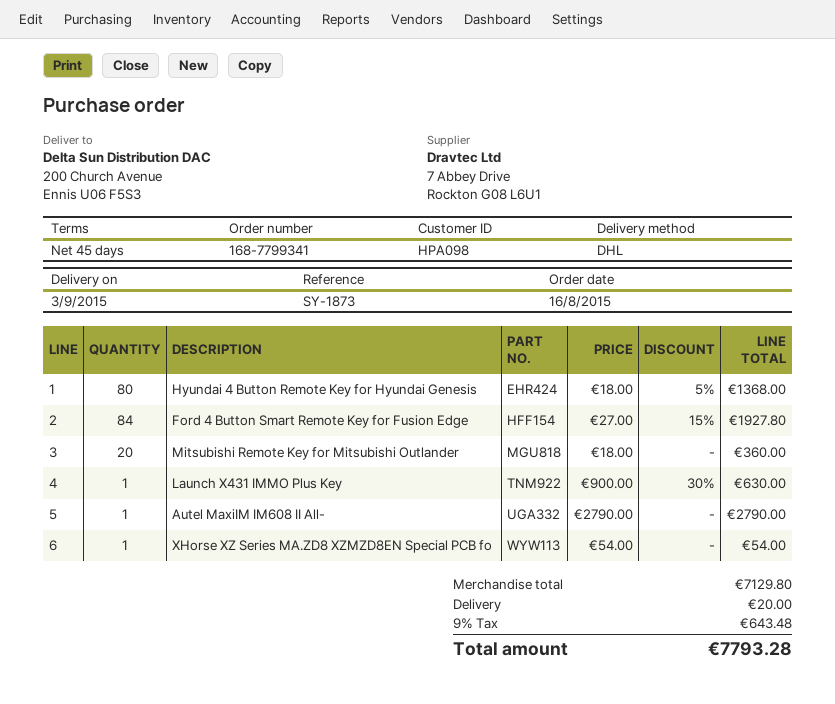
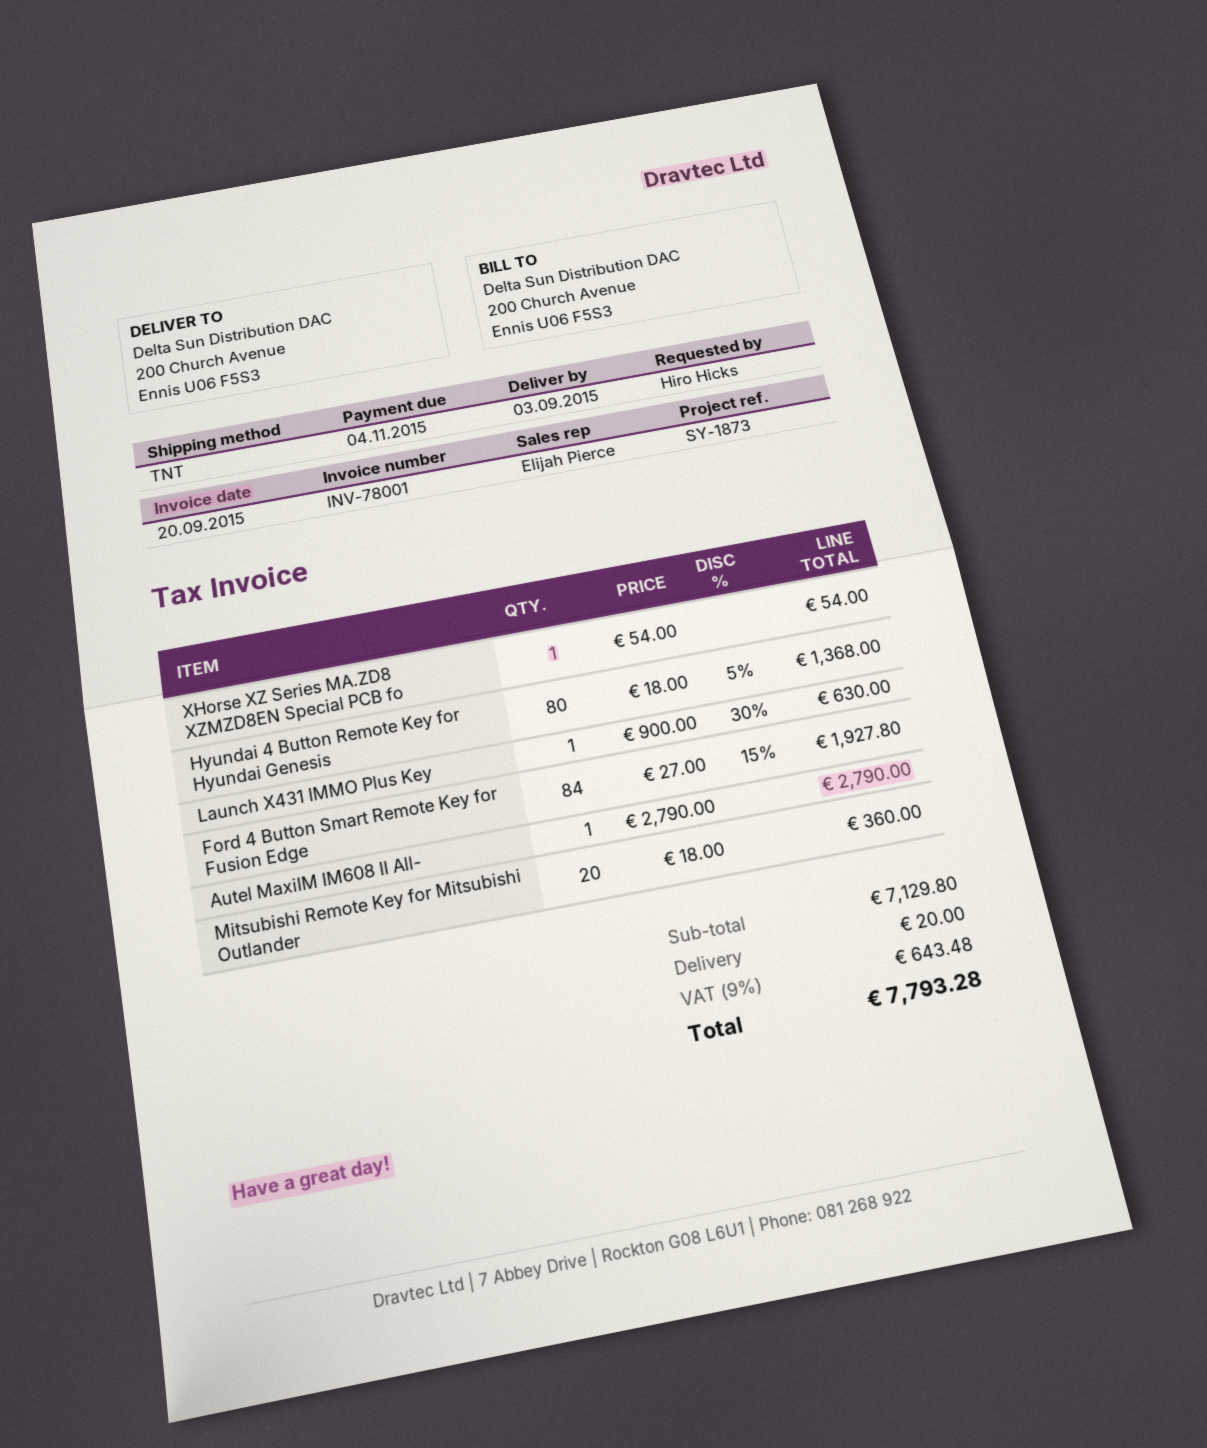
shipping method: DHL -> TNT

